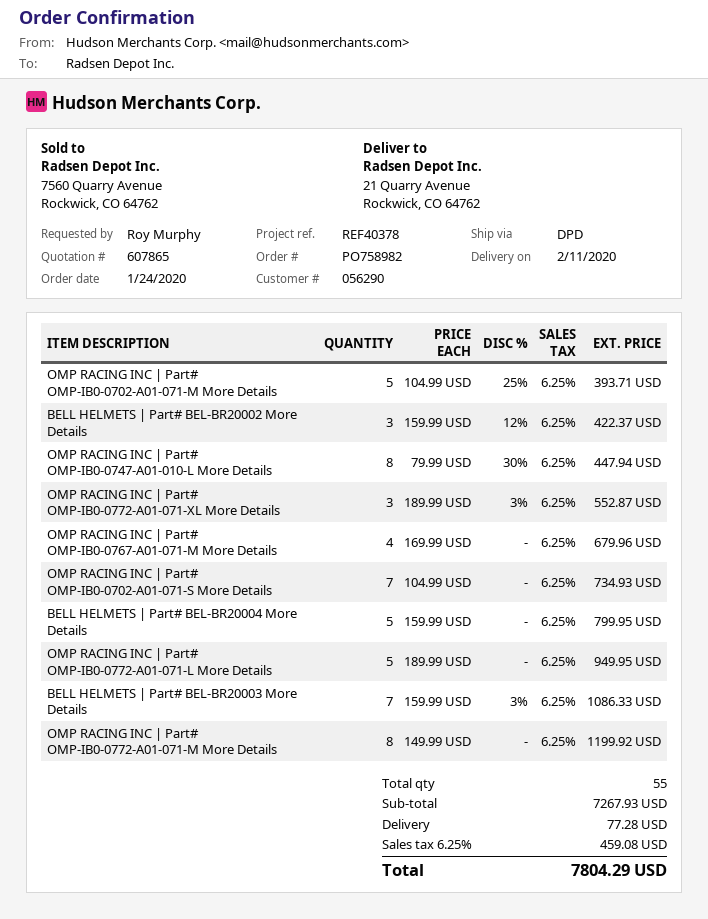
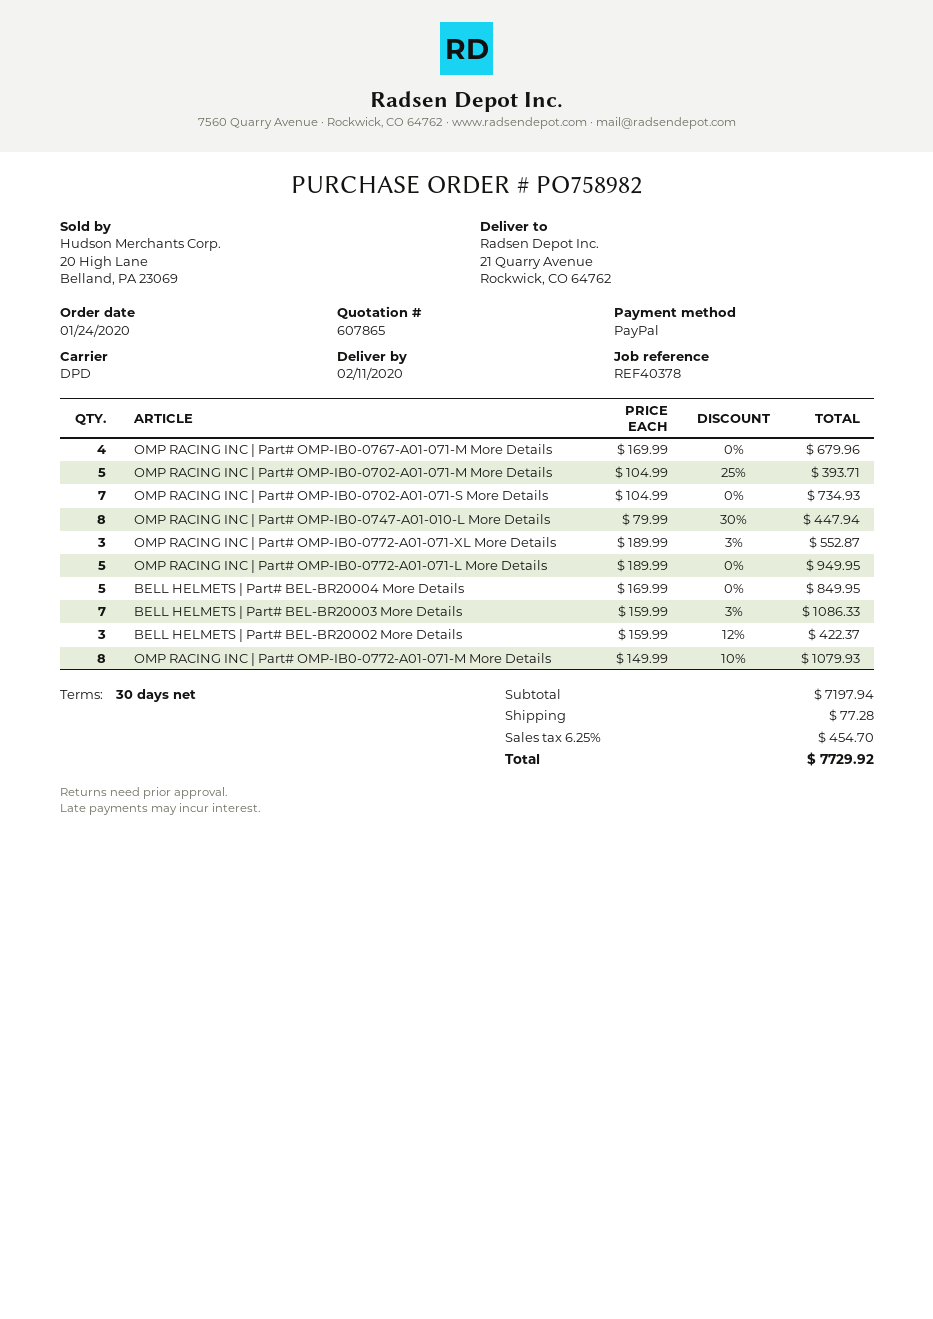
BELL HELMETS | Part# BEL-BR20004 More Details: 5 x 159.99 = 799.95 -> 5 x 169.99 = 849.95
OMP RACING INC | Part# OMP-IB0-0772-A01-071-M More Details: 8 x 149.99 = 1199.92 -> 8 x 149.99 - 10% = 1079.93
subtotal: 7267.93 -> 7197.94
tax: 6.25% = 459.08 -> 6.25% = 454.70
total: 7804.29 -> 7729.92

